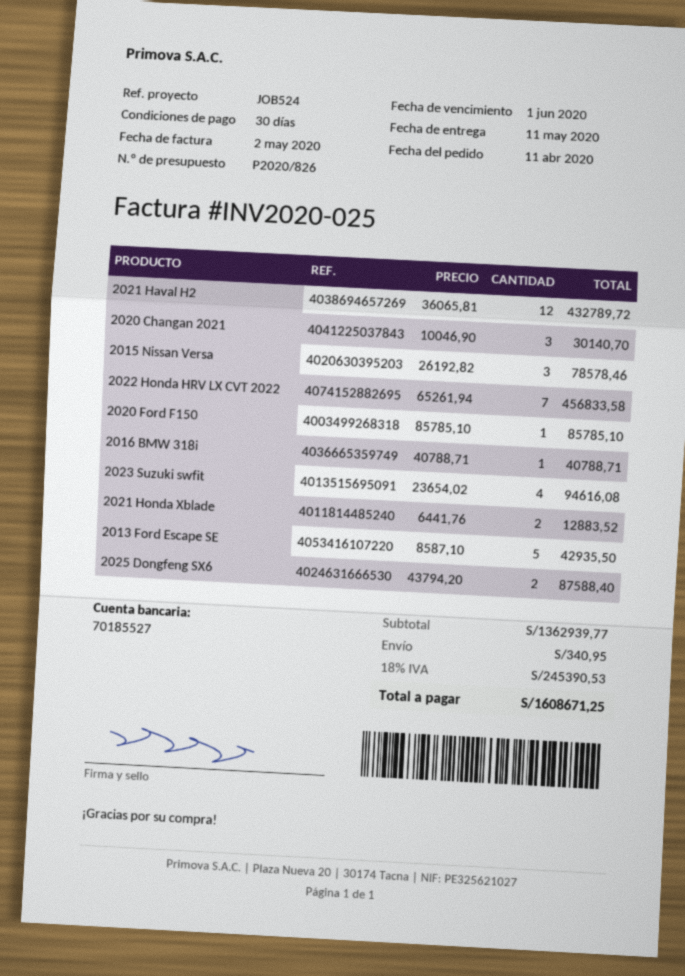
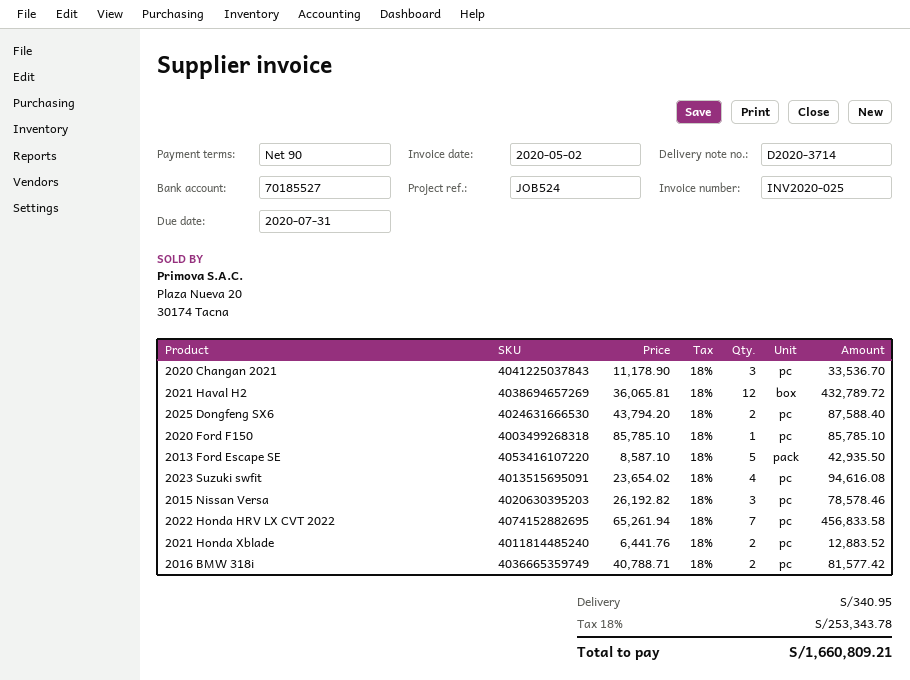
payment terms: 30 days -> 90 days
due date: 2020-06-01 -> 2020-07-31
2020 Changan 2021: 3 x 10046.90 = 30140.70 -> 3 x 11178.90 = 33536.70
2016 BMW 318i: 1 x 40788.71 = 40788.71 -> 2 x 40788.71 = 81577.42
tax: 18% = 245390.53 -> 18% = 253343.78
total: 1608671.25 -> 1660809.21

